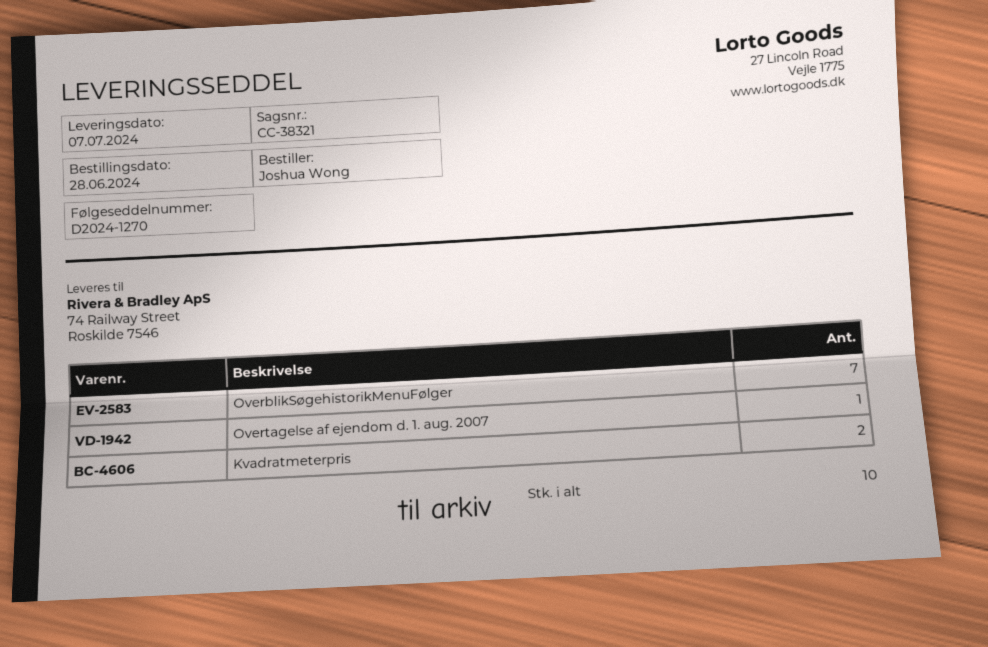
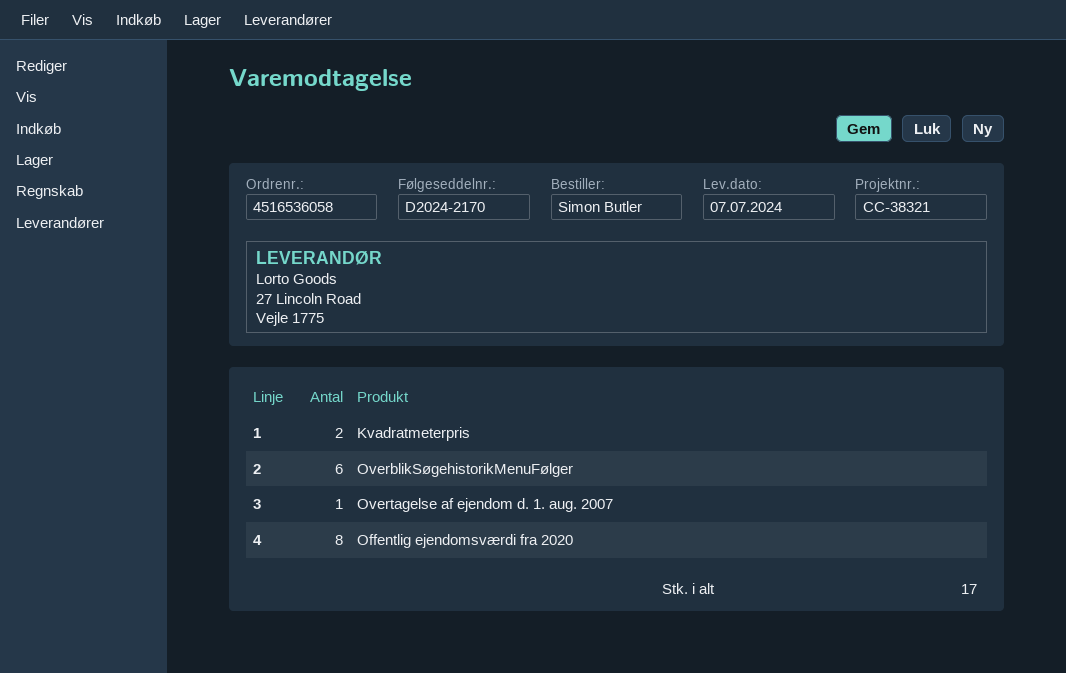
delivery note number: D2024-1270 -> D2024-2170
ordered by: Joshua Wong -> Simon Butler
OverblikSøgehistorikMenuFølger: 7 -> 6
Offentlig ejendomsværdi fra 2020: none -> 8
total quantity: 10 -> 17

